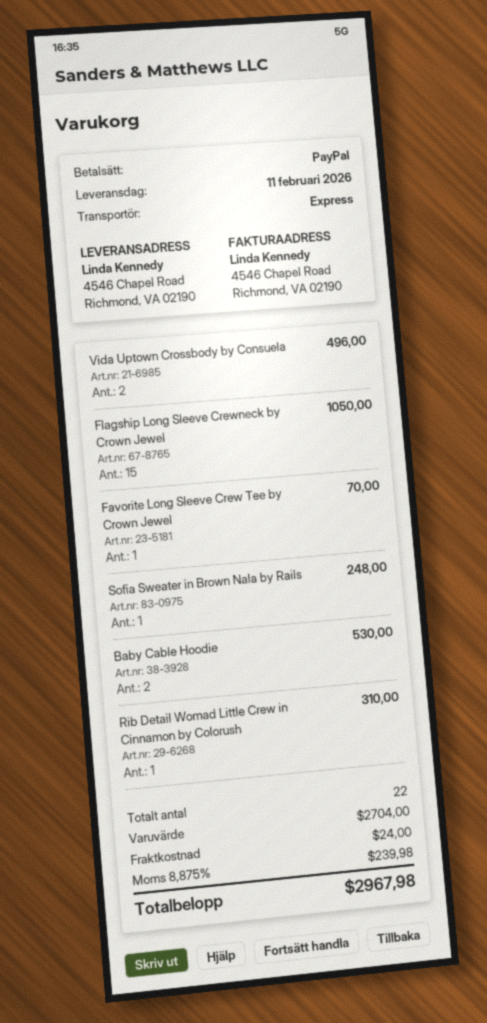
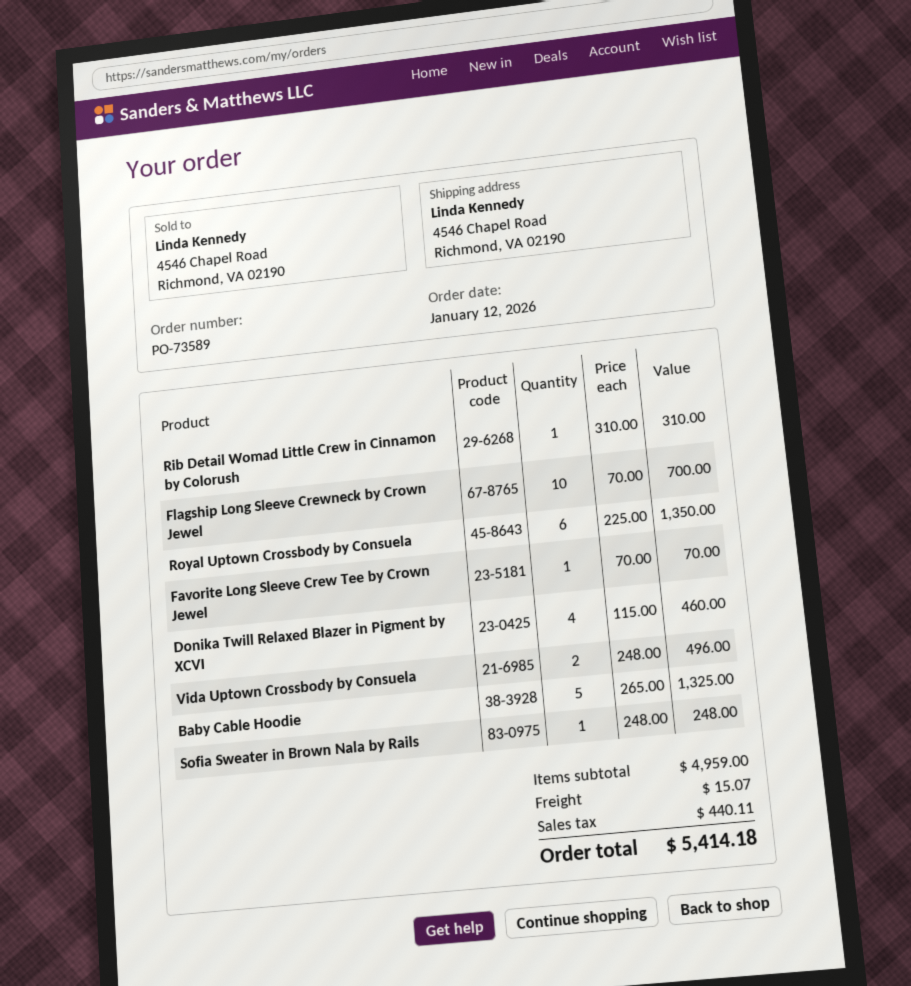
Flagship Long Sleeve Crewneck by Crown Jewel: 15 for 1050.00 -> 10 for 700.00
Baby Cable Hoodie: 2 for 530.00 -> 5 for 1325.00
Royal Uptown Crossbody by Consuela: none -> 6 for 1350.00
Donika Twill Relaxed Blazer in Pigment by XCVI: none -> 4 for 460.00
subtotal: 2704.00 -> 4959.00
shipping: 24.00 -> 15.07
tax: 239.98 -> 440.11
total: 2967.98 -> 5414.18

